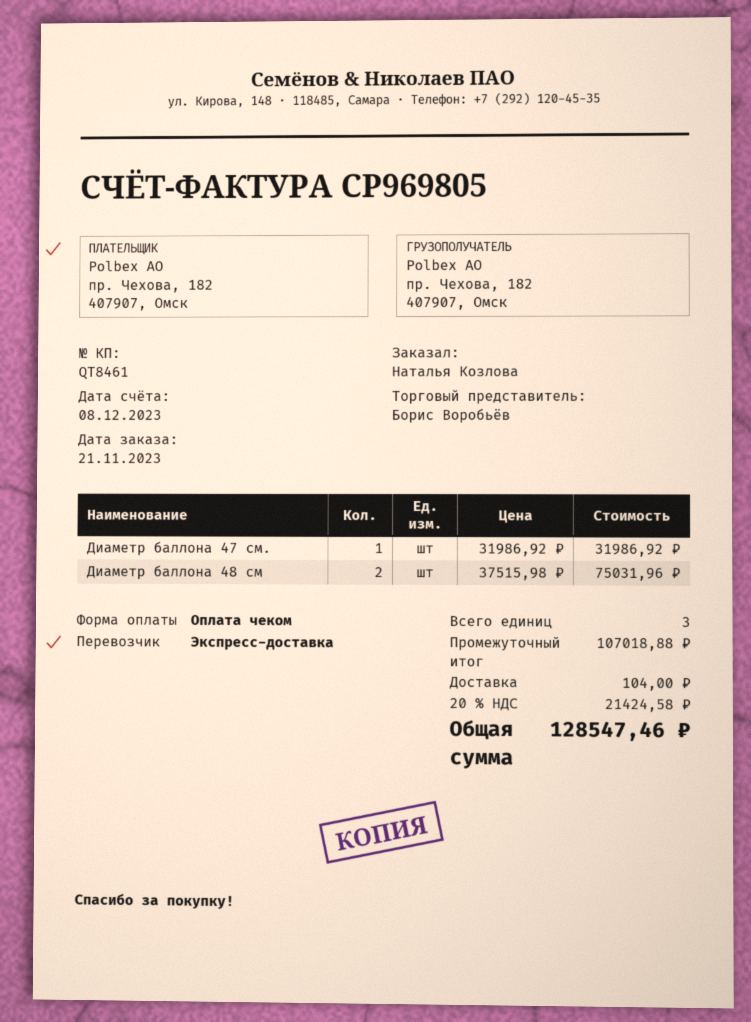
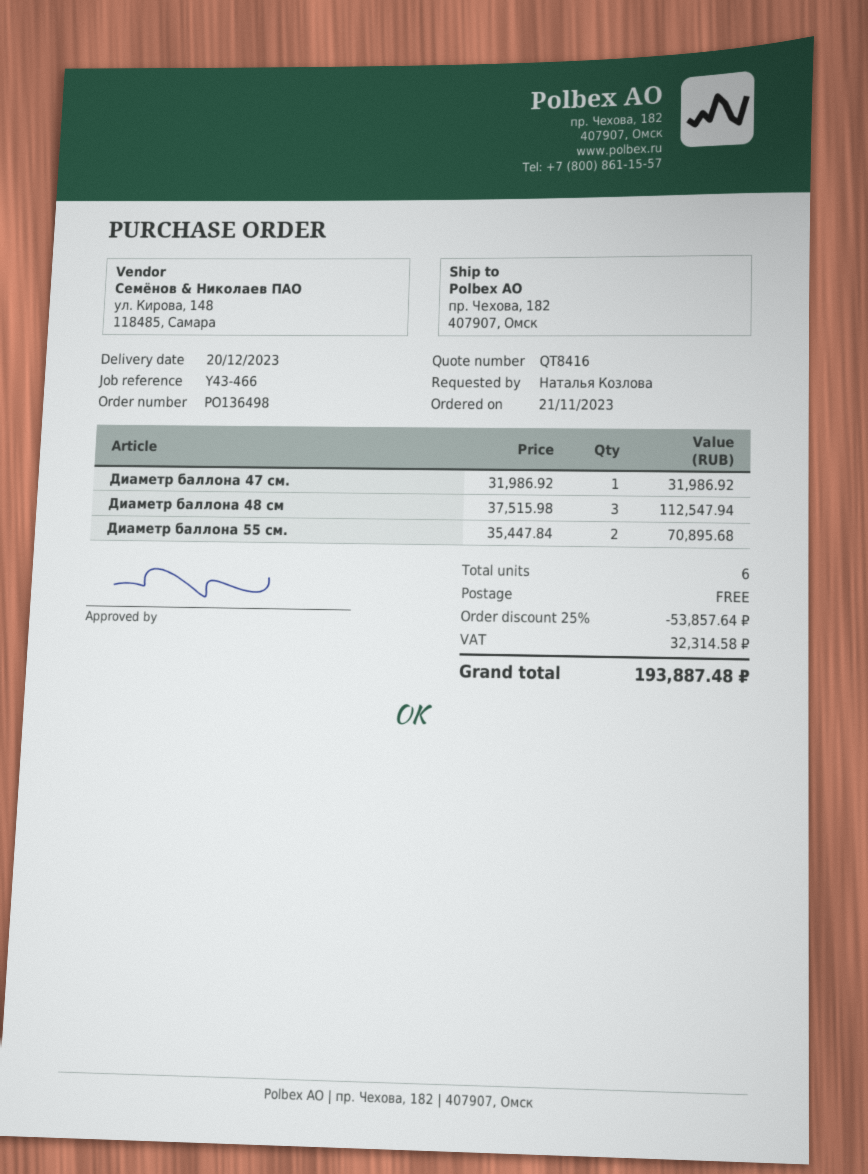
quote number: QT8461 -> QT8416
Диаметр баллона 48 см: 2 x 37515.98 = 75031.96 -> 3 x 37515.98 = 112547.94
Диаметр баллона 55 см.: none -> 2 x 35447.84 = 70895.68
total quantity: 3 -> 6
discount: none -> 25% = 53857.64
shipping: 104.00 -> 0.00
tax: 21424.58 -> 32314.58
total: 128547.46 -> 193887.48

